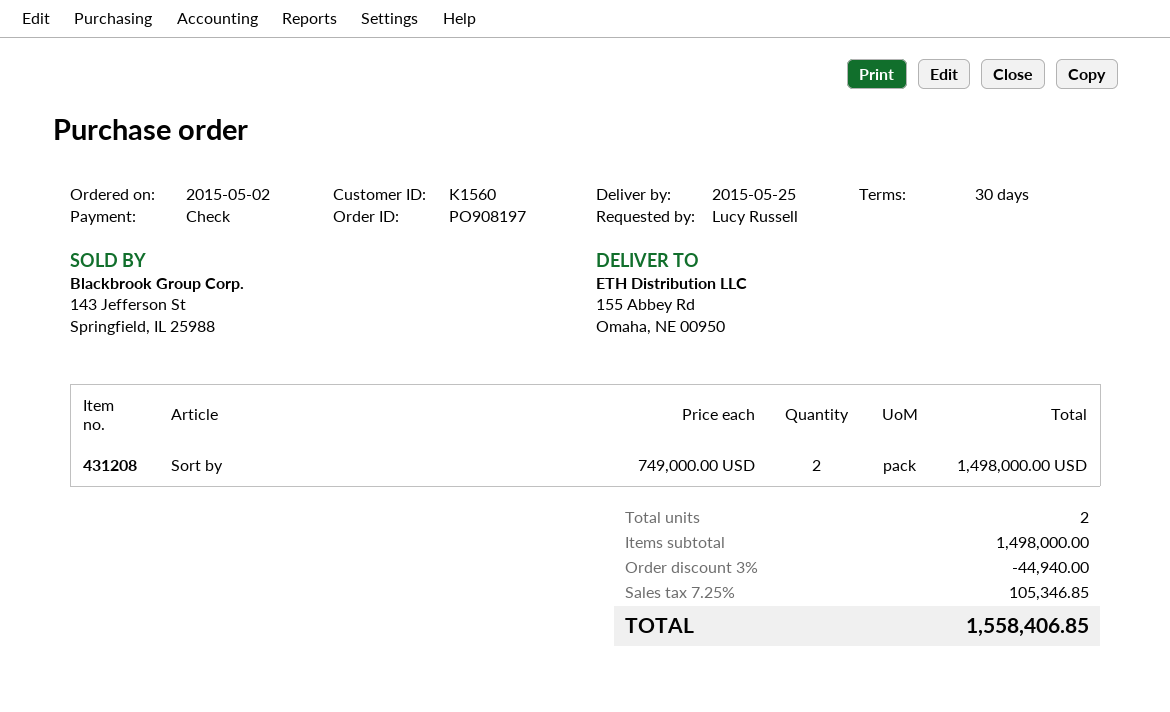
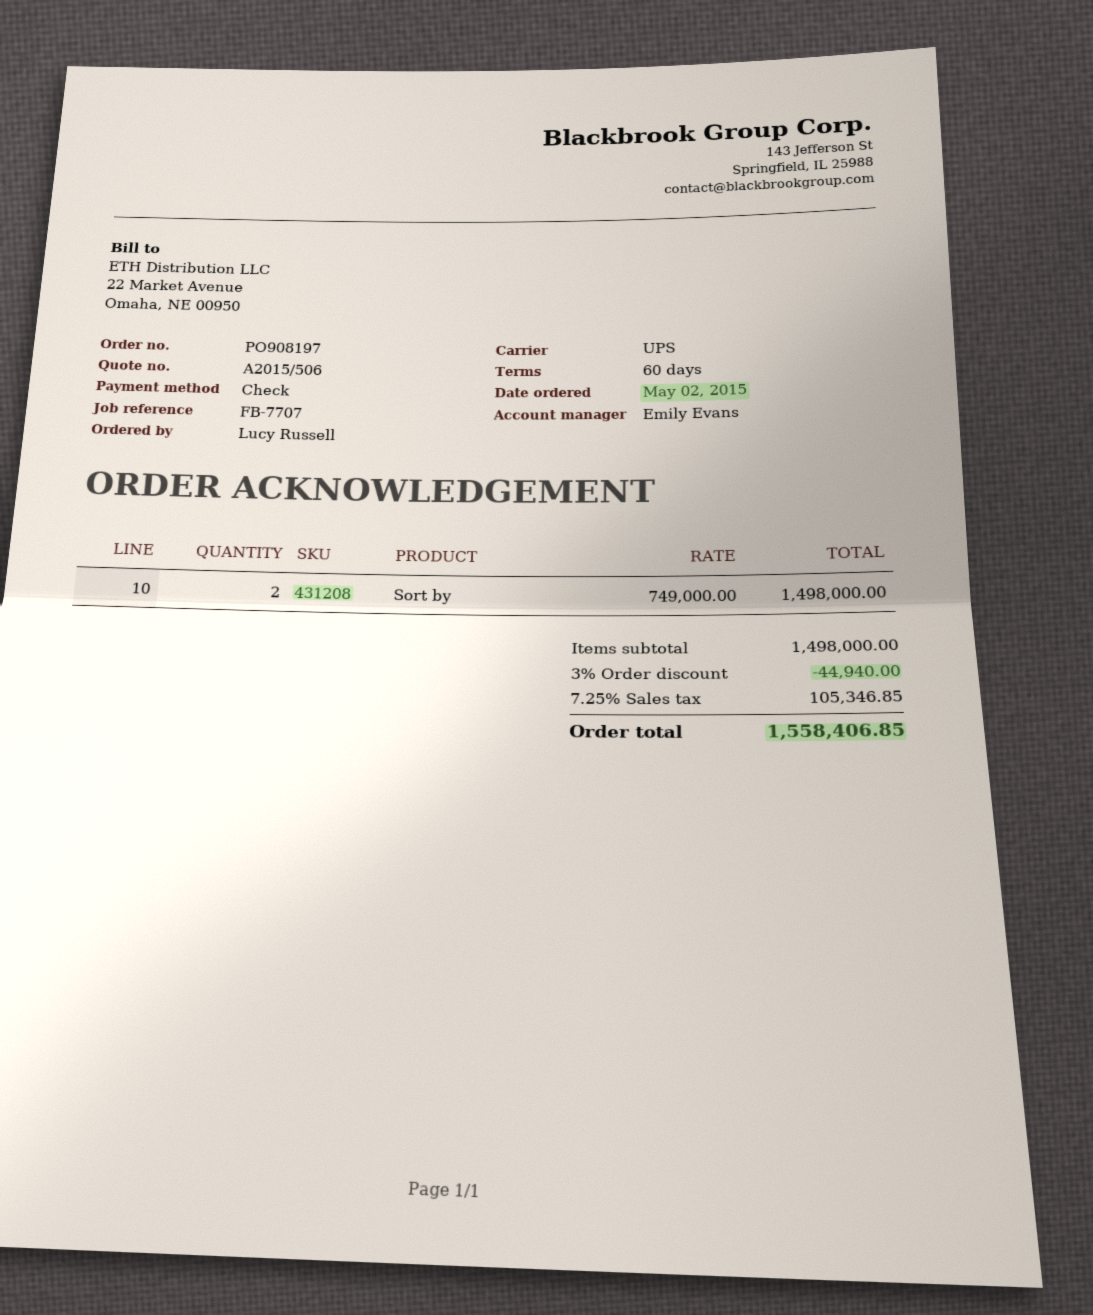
payment terms: 30 days -> 60 days

